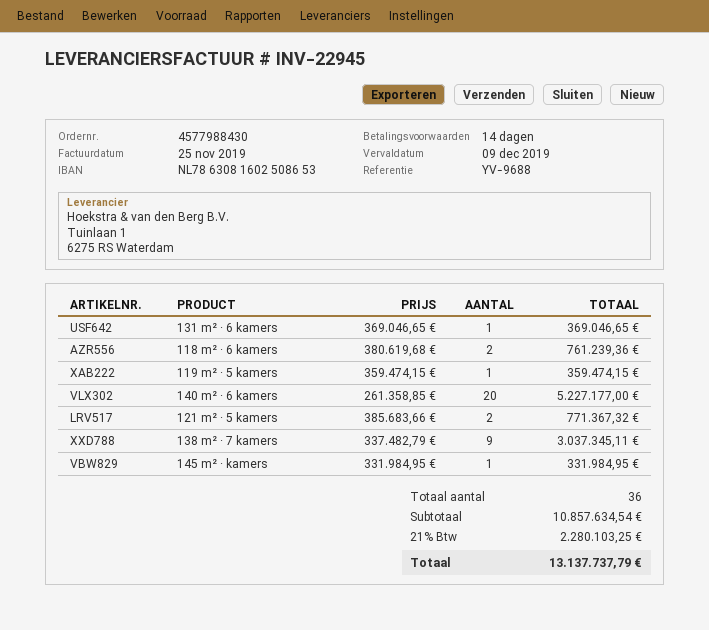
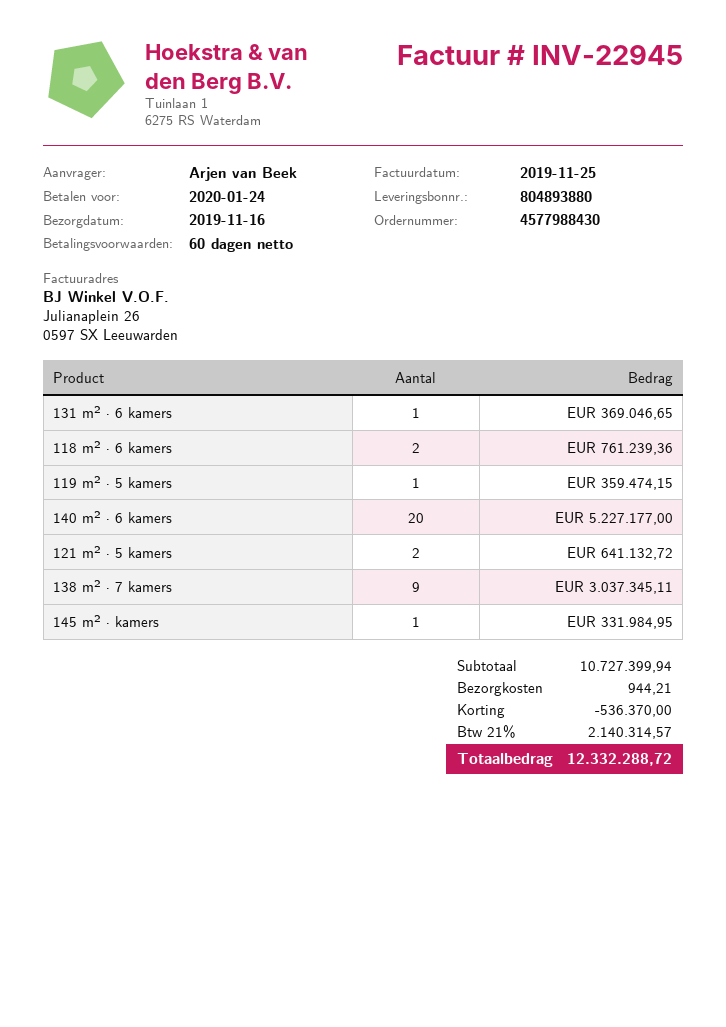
payment terms: 14 days -> 60 days
due date: 2019-12-09 -> 2020-01-24
121 m² · 5 kamers: 2 for 771367.32 -> 2 for 641132.72
subtotal: 10857634.54 -> 10727399.94
discount: none -> 536370.00
shipping: none -> 944.21
tax: 21% = 2280103.25 -> 21% = 2140314.57
total: 13137737.79 -> 12332288.72

